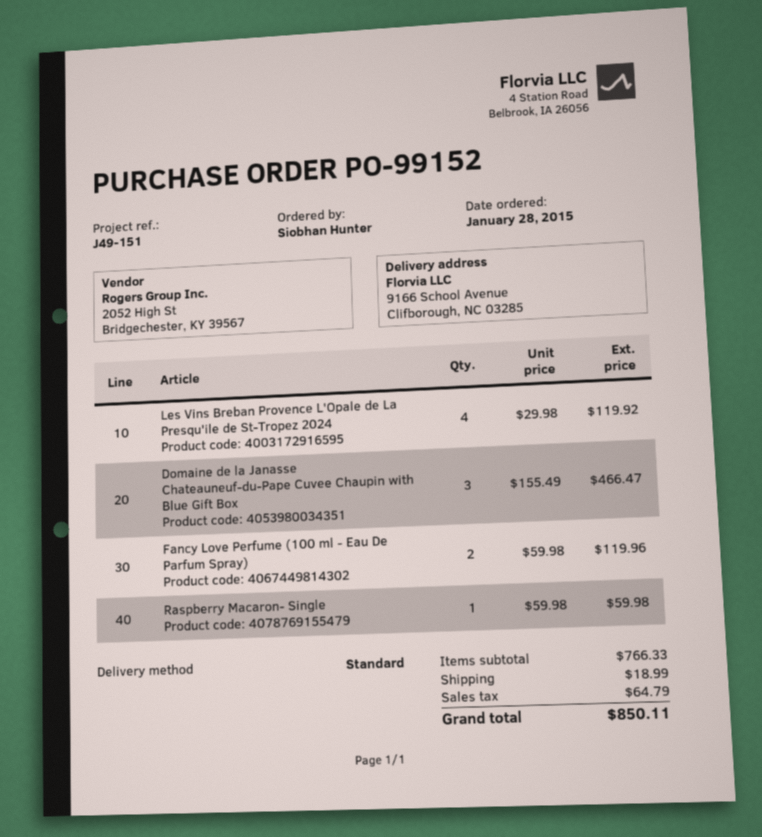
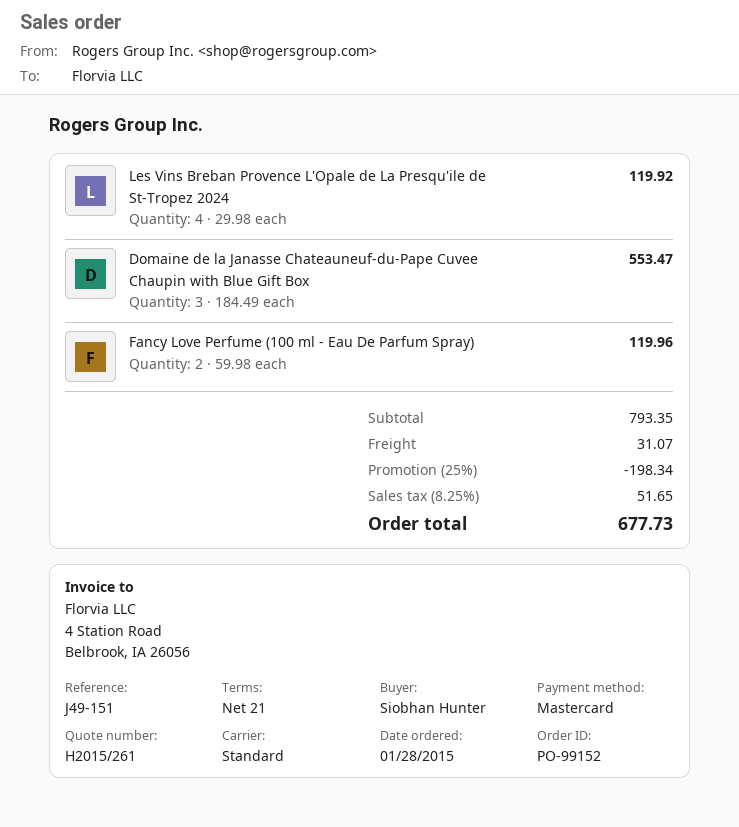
Domaine de la Janasse Chateauneuf-du-Pape Cuvee Chaupin with Blue Gift Box: 3 x 155.49 = 466.47 -> 3 x 184.49 = 553.47
Raspberry Macaron- Single: 1 x 59.98 = 59.98 -> none
subtotal: 766.33 -> 793.35
discount: none -> 25% = 198.34
shipping: 18.99 -> 31.07
tax: 64.79 -> 51.65
total: 850.11 -> 677.73

